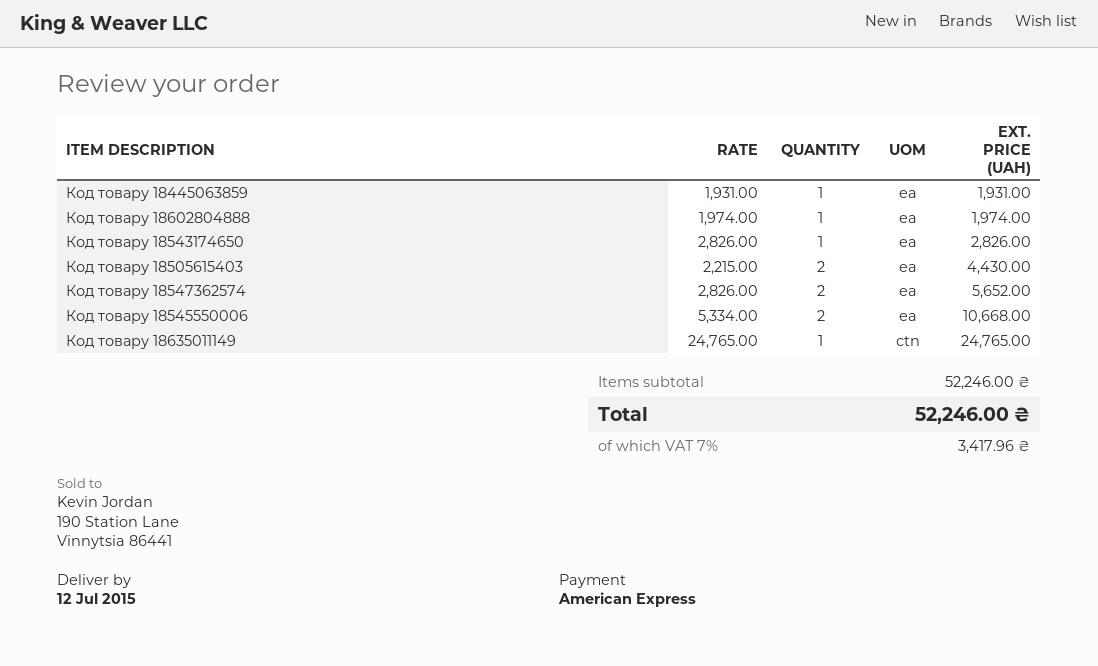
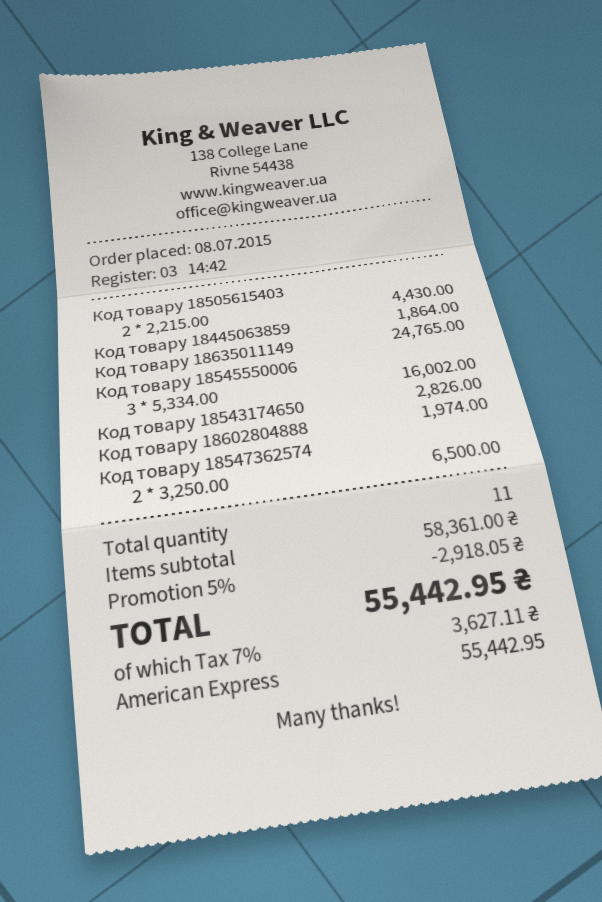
Код товару 18445063859: 1 x 1931.00 = 1931.00 -> 1 x 1864.00 = 1864.00
Код товару 18547362574: 2 x 2826.00 = 5652.00 -> 2 x 3250.00 = 6500.00
Код товару 18545550006: 2 x 5334.00 = 10668.00 -> 3 x 5334.00 = 16002.00
subtotal: 52246.00 -> 58361.00
discount: none -> 5% = 2918.05
tax: 7% = 3417.96 -> 7% = 3627.11
total: 52246.00 -> 55442.95

